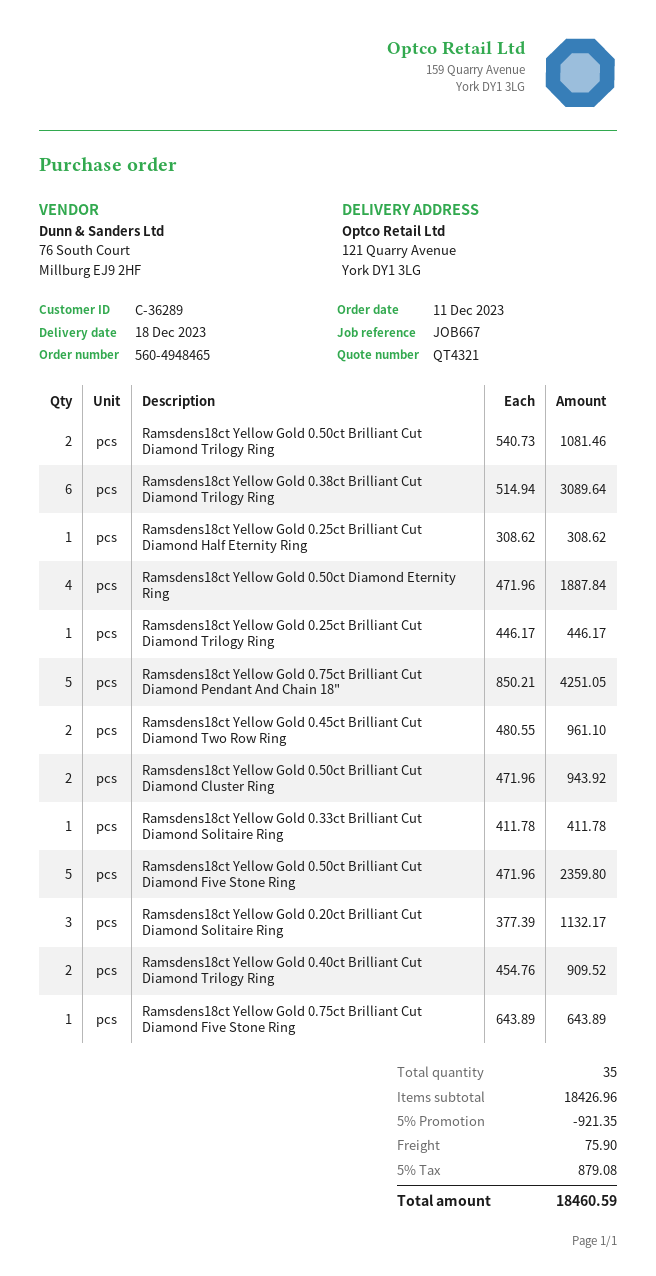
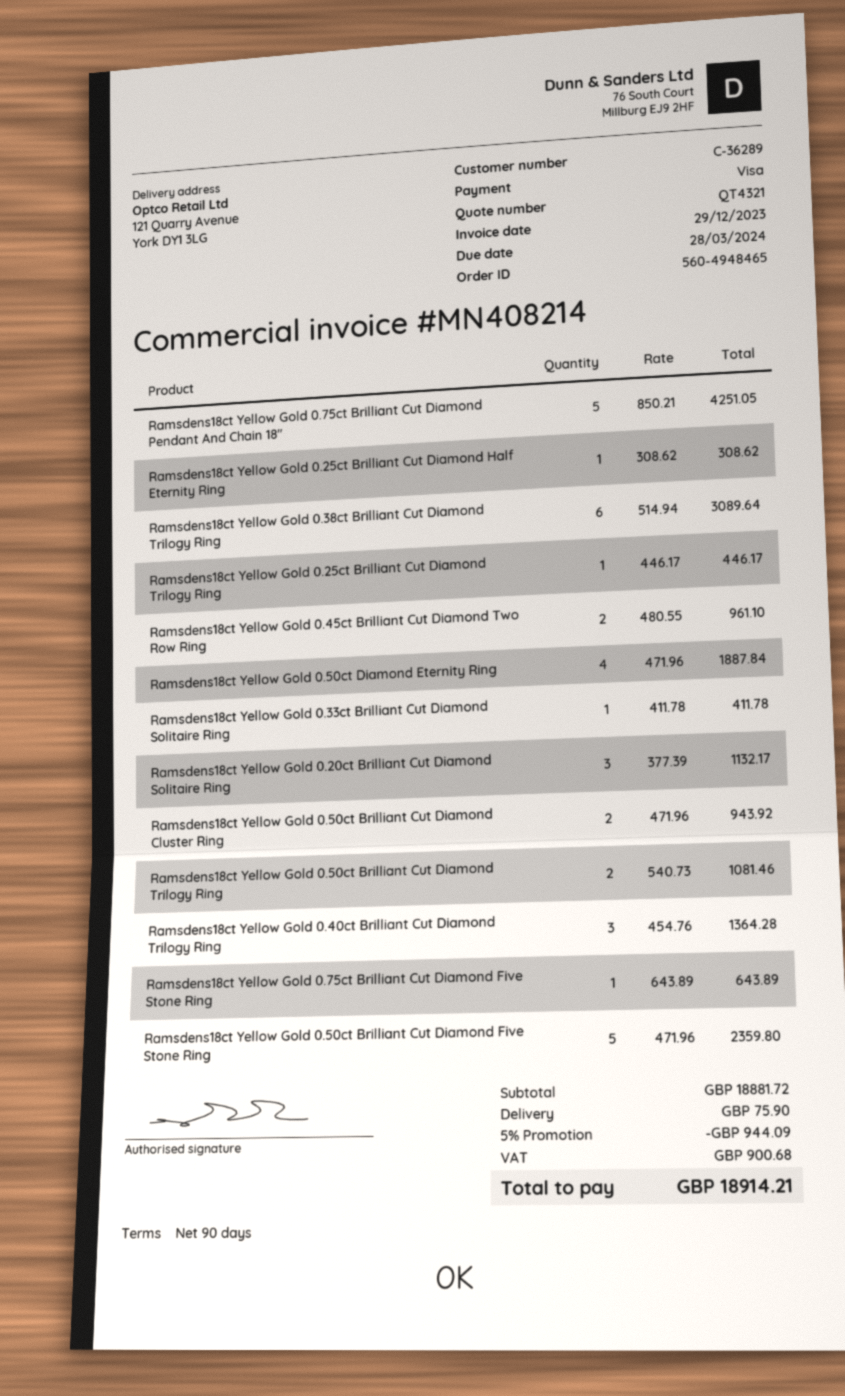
Ramsdens18ct Yellow Gold 0.40ct Brilliant Cut Diamond Trilogy Ring: 2 x 454.76 = 909.52 -> 3 x 454.76 = 1364.28
subtotal: 18426.96 -> 18881.72
discount: 5% = 921.35 -> 5% = 944.09
tax: 879.08 -> 900.68
total: 18460.59 -> 18914.21

